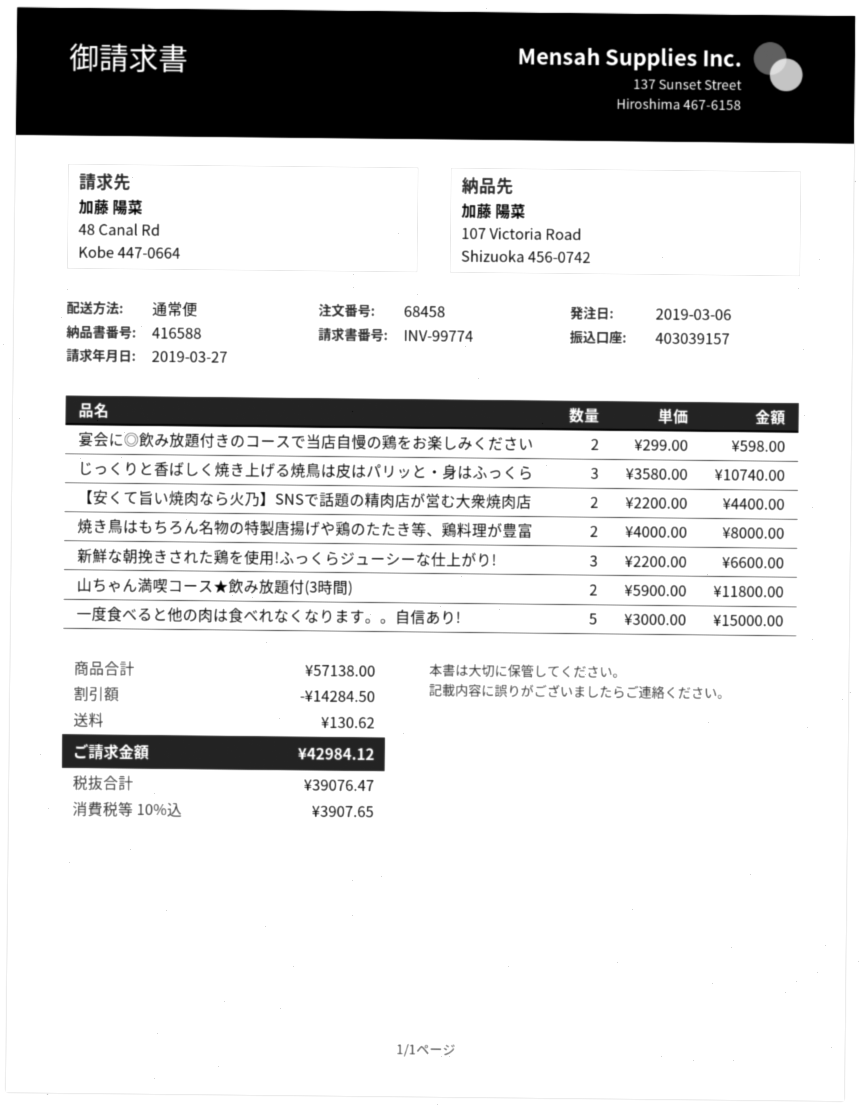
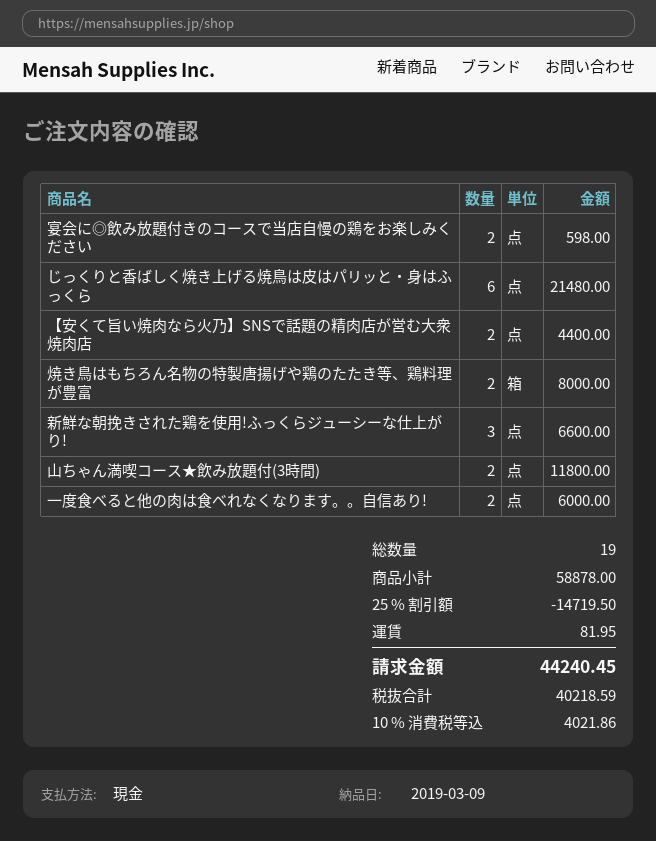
じっくりと香ばしく焼き上げる焼鳥は皮はパリッと・身はふっくら: 3 for 10740.00 -> 6 for 21480.00
一度食べると他の肉は食べれなくなります。。自信あり!: 5 for 15000.00 -> 2 for 6000.00
subtotal: 57138.00 -> 58878.00
discount: 14284.50 -> 14719.50
shipping: 130.62 -> 81.95
net: 39076.47 -> 40218.59
tax: 10% = 3907.65 -> 10% = 4021.86
total: 42984.12 -> 44240.45

